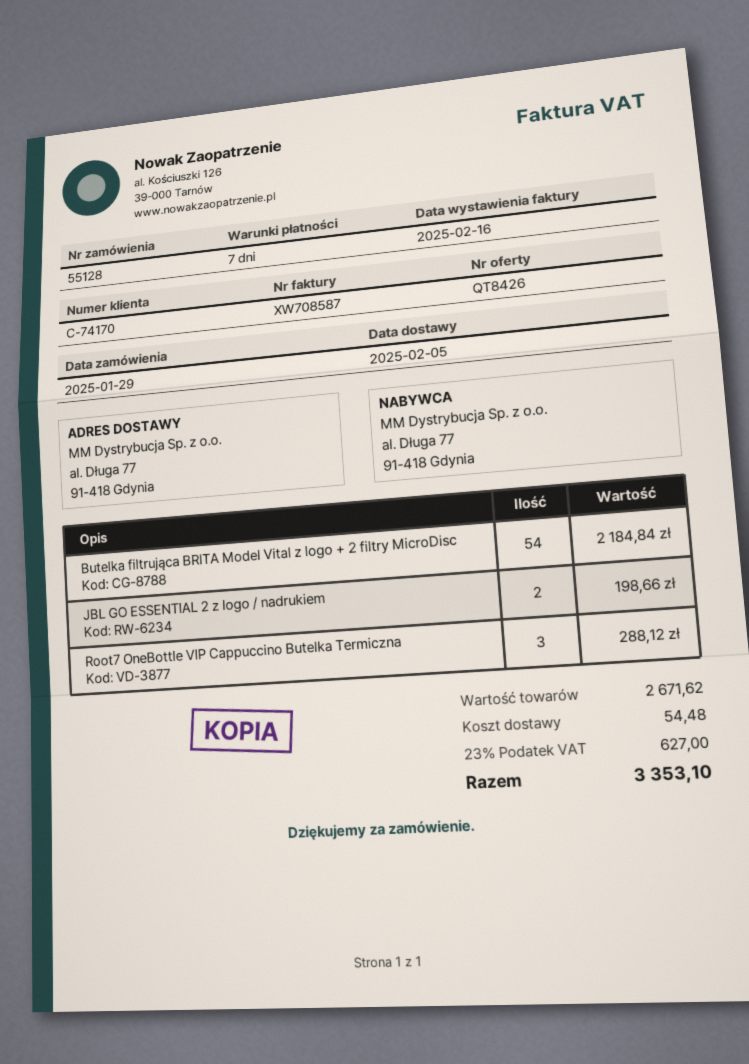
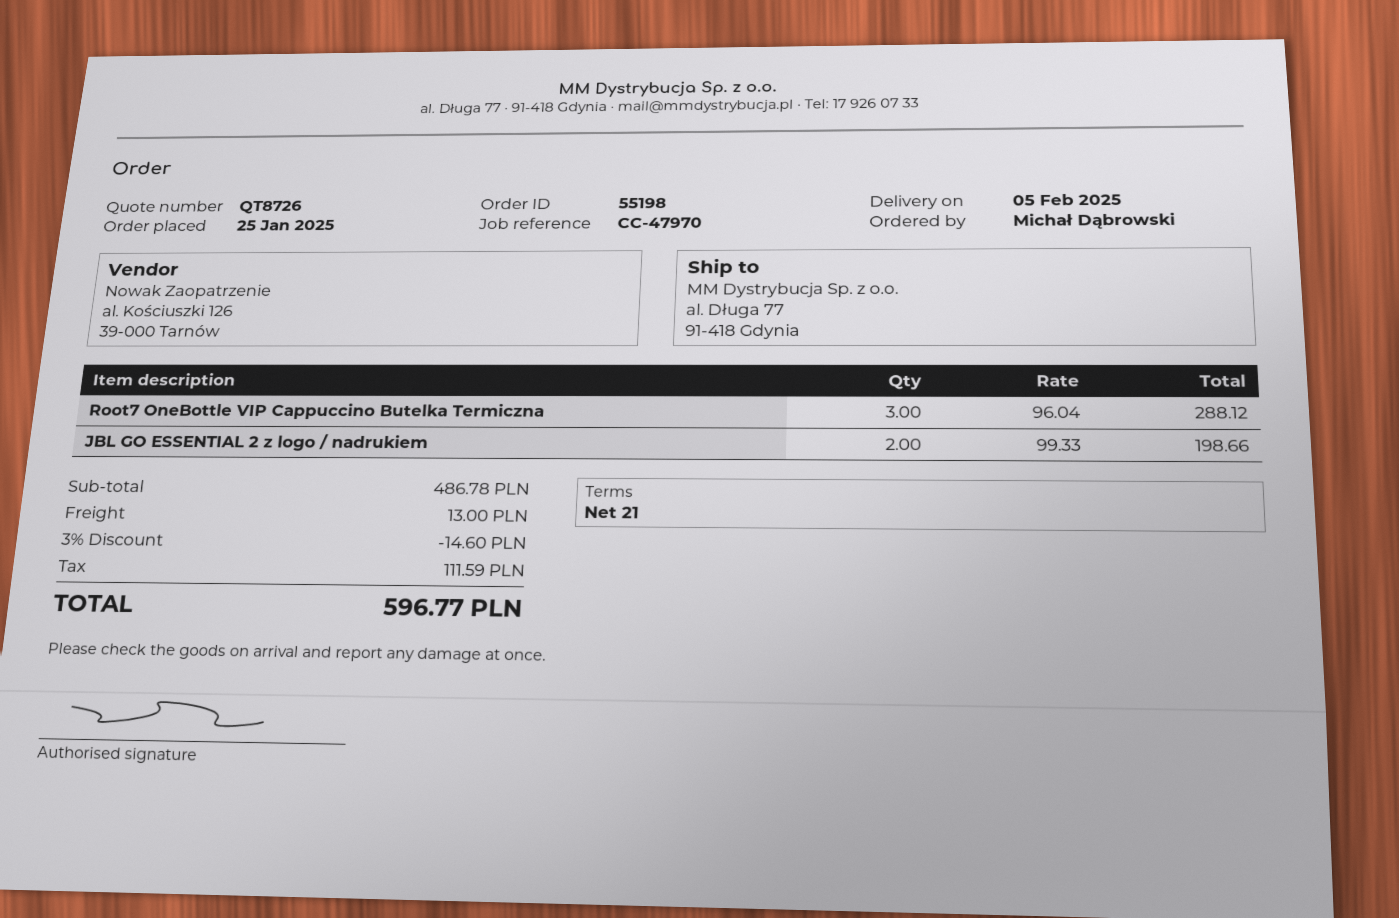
quote number: QT8426 -> QT8726
order number: 55128 -> 55198
order date: 2025-01-29 -> 2025-01-25
payment terms: 7 days -> 21 days
Butelka filtrująca BRITA Model Vital z logo + 2 filtry MicroDisc: 54 for 2184.84 -> none
subtotal: 2671.62 -> 486.78
discount: none -> 3% = 14.60
shipping: 54.48 -> 13.00
tax: 627.00 -> 111.59
total: 3353.10 -> 596.77

